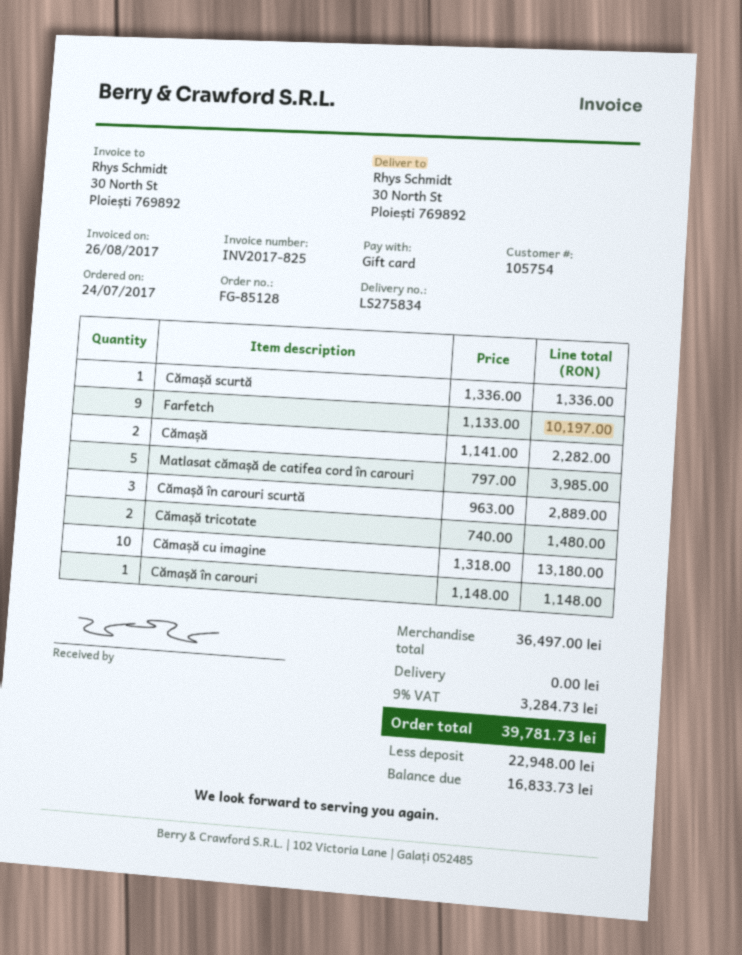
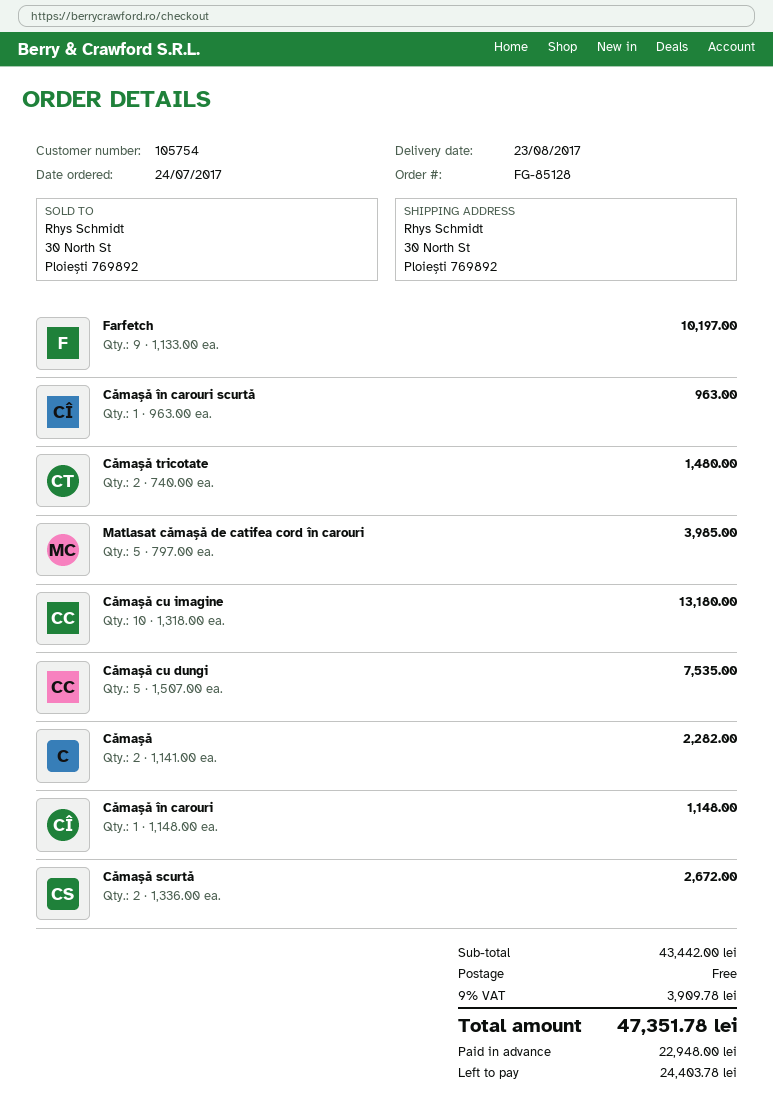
Cămașă scurtă: 1 x 1336.00 = 1336.00 -> 2 x 1336.00 = 2672.00
Cămașă în carouri scurtă: 3 x 963.00 = 2889.00 -> 1 x 963.00 = 963.00
Cămașă cu dungi: none -> 5 x 1507.00 = 7535.00
subtotal: 36497.00 -> 43442.00
tax: 9% = 3284.73 -> 9% = 3909.78
total: 39781.73 -> 47351.78
balance: 16833.73 -> 24403.78

